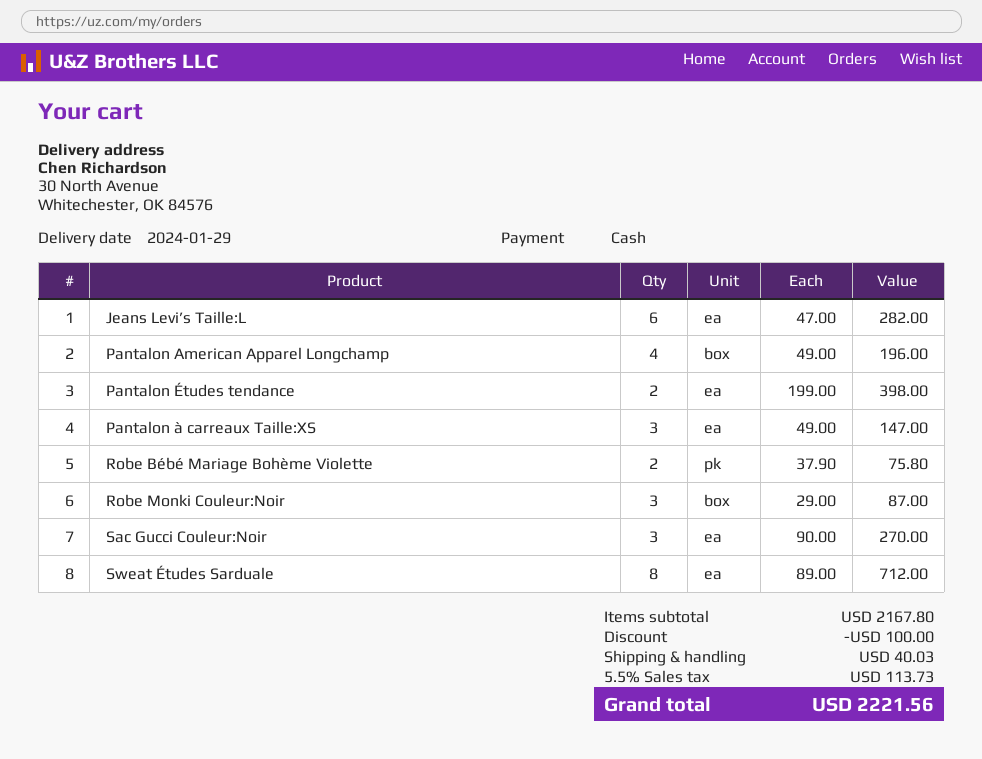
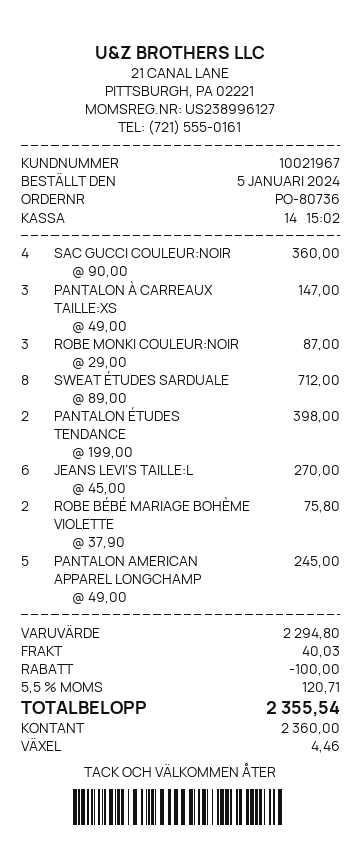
Jeans Levi’s Taille:L: 6 x 47.00 = 282.00 -> 6 x 45.00 = 270.00
Pantalon American Apparel Longchamp: 4 x 49.00 = 196.00 -> 5 x 49.00 = 245.00
Sac Gucci Couleur:Noir: 3 x 90.00 = 270.00 -> 4 x 90.00 = 360.00
subtotal: 2167.80 -> 2294.80
tax: 5.5% = 113.73 -> 5.5% = 120.71
total: 2221.56 -> 2355.54

